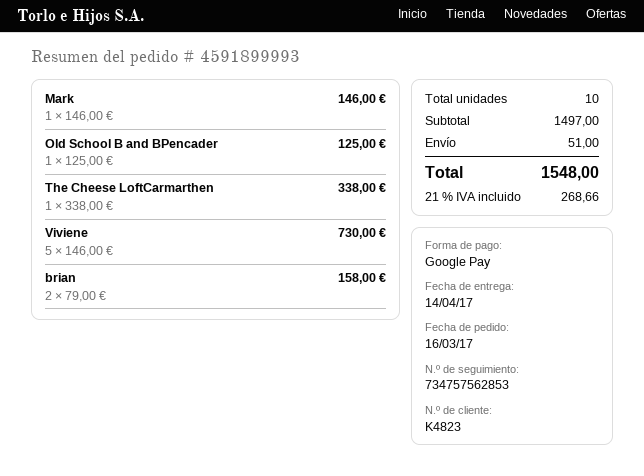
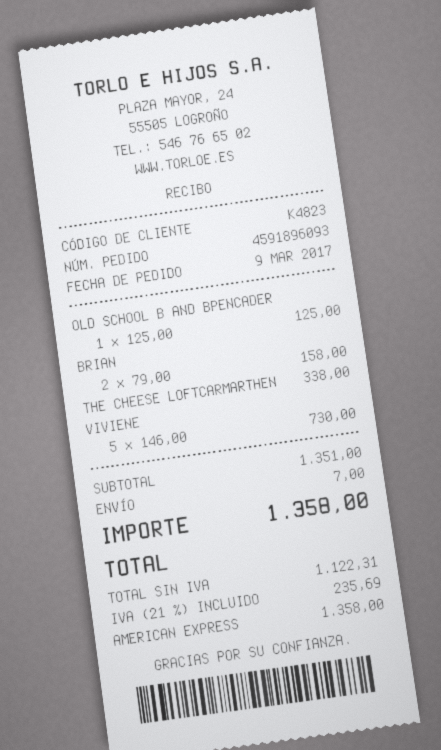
order number: 4591899993 -> 4591896093
order date: 2017-03-16 -> 2017-03-09
payment method: Google Pay -> American Express
Mark: 1 x 146.00 = 146.00 -> none
subtotal: 1497.00 -> 1351.00
shipping: 51.00 -> 7.00
tax: 21% = 268.66 -> 21% = 235.69
total: 1548.00 -> 1358.00

